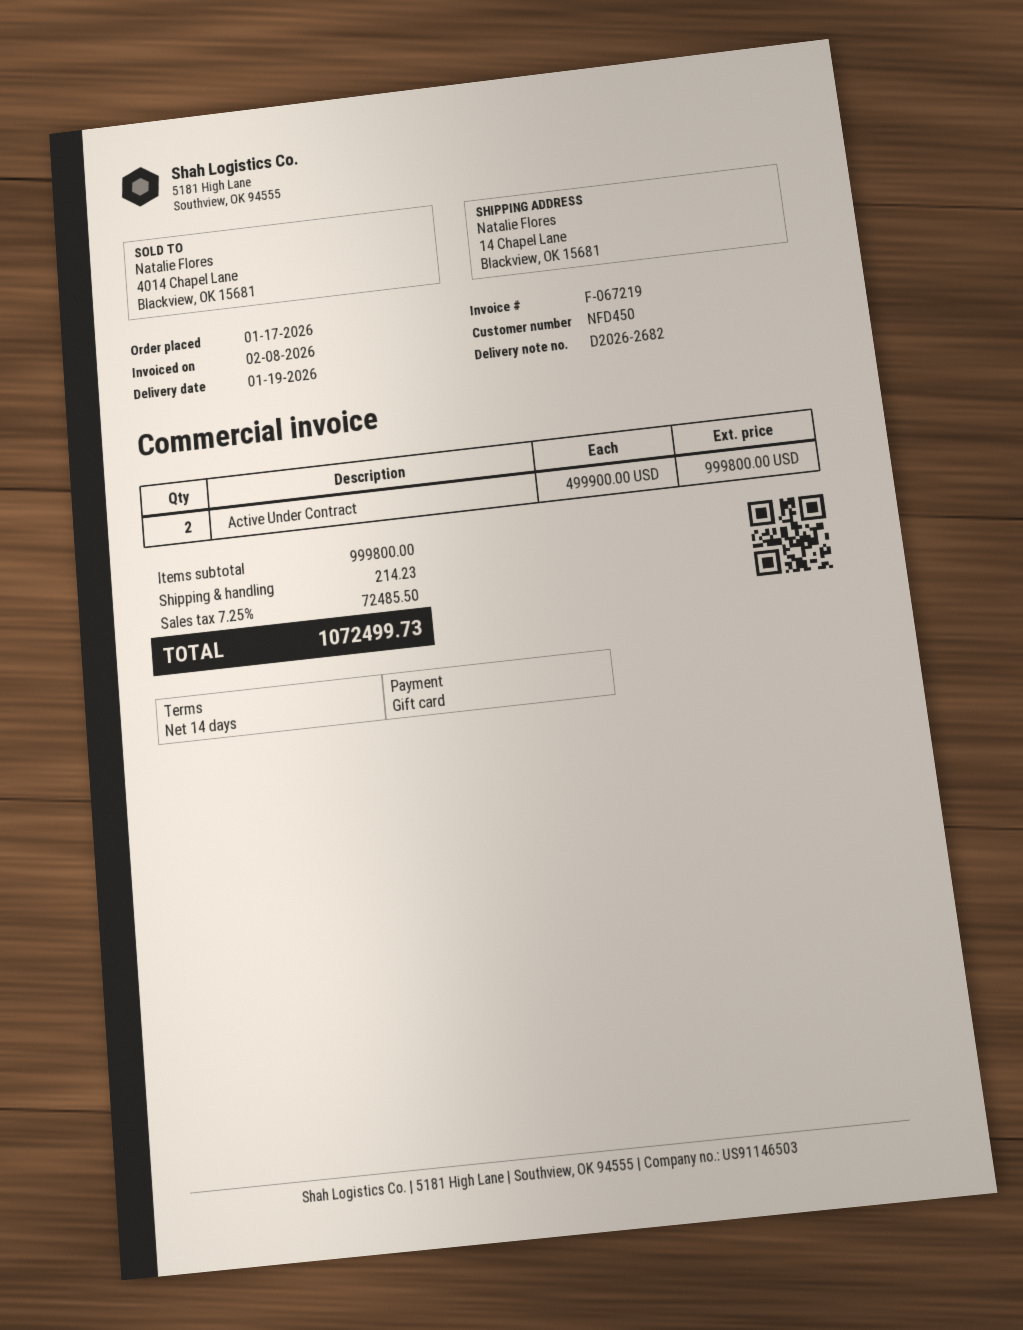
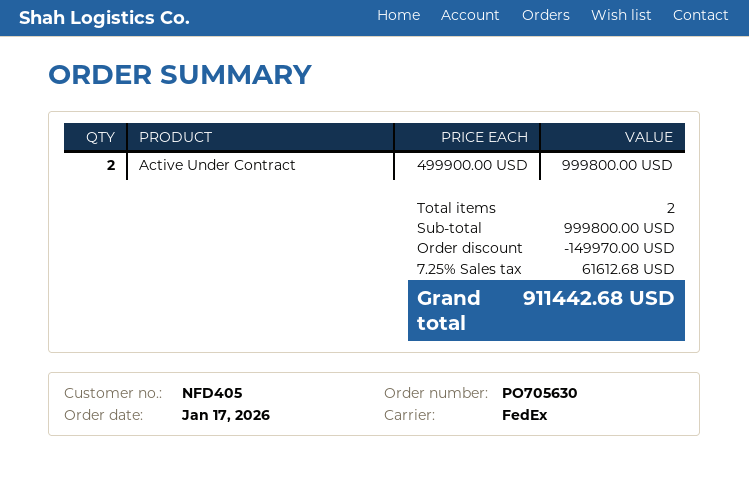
customer number: NFD450 -> NFD405
discount: none -> 149970.00
shipping: 214.23 -> none
tax: 7.25% = 72485.50 -> 7.25% = 61612.68
total: 1072499.73 -> 911442.68

